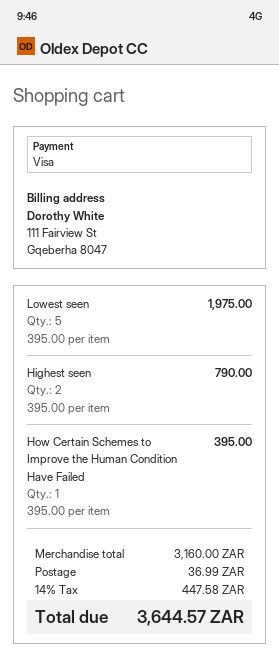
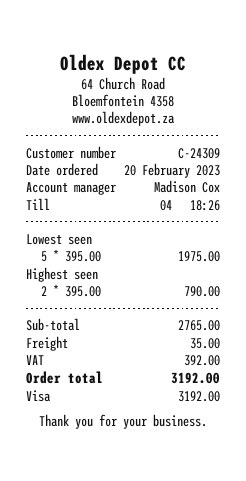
How Certain Schemes to Improve the Human Condition Have Failed: 1 x 395.00 = 395.00 -> none
subtotal: 3160.00 -> 2765.00
shipping: 36.99 -> 35.00
tax: 447.58 -> 392.00
total: 3644.57 -> 3192.00

